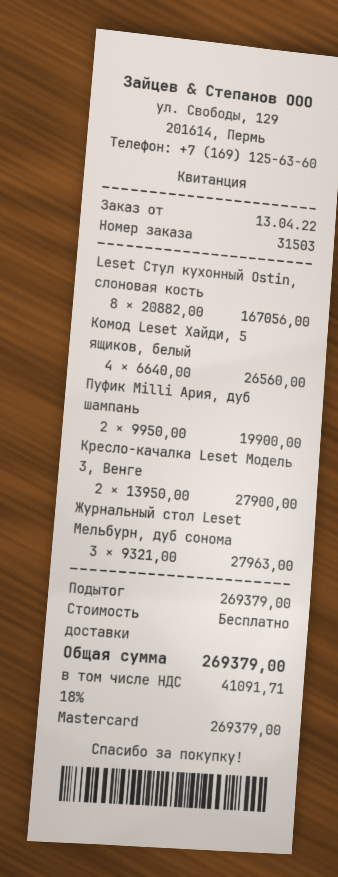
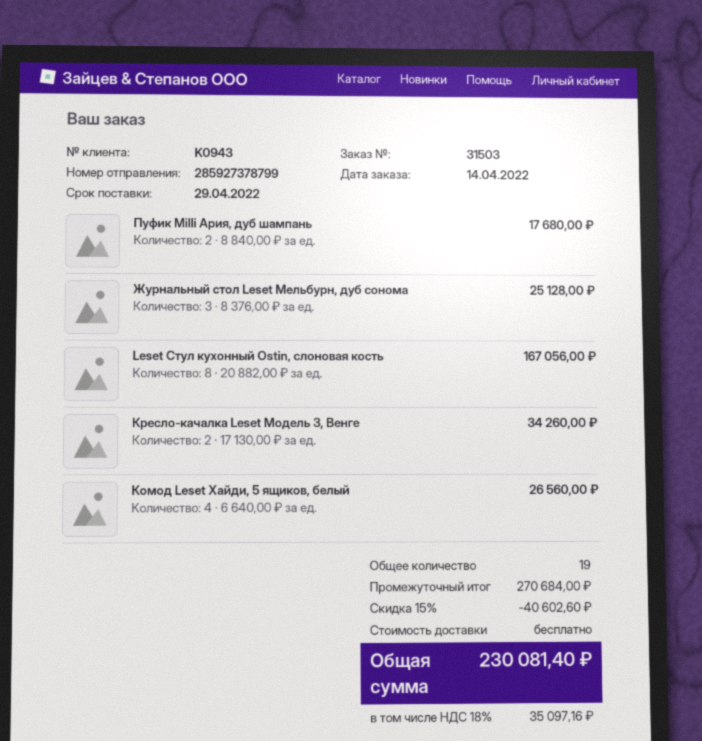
order date: 2022-04-13 -> 2022-04-14
Пуфик Milli Ария, дуб шампань: 2 x 9950.00 = 19900.00 -> 2 x 8840.00 = 17680.00
Кресло-качалка Leset Модель 3, Венге: 2 x 13950.00 = 27900.00 -> 2 x 17130.00 = 34260.00
Журнальный стол Leset Мельбурн, дуб сонома: 3 x 9321.00 = 27963.00 -> 3 x 8376.00 = 25128.00
subtotal: 269379.00 -> 270684.00
discount: none -> 15% = 40602.60
tax: 18% = 41091.71 -> 18% = 35097.16
total: 269379.00 -> 230081.40

